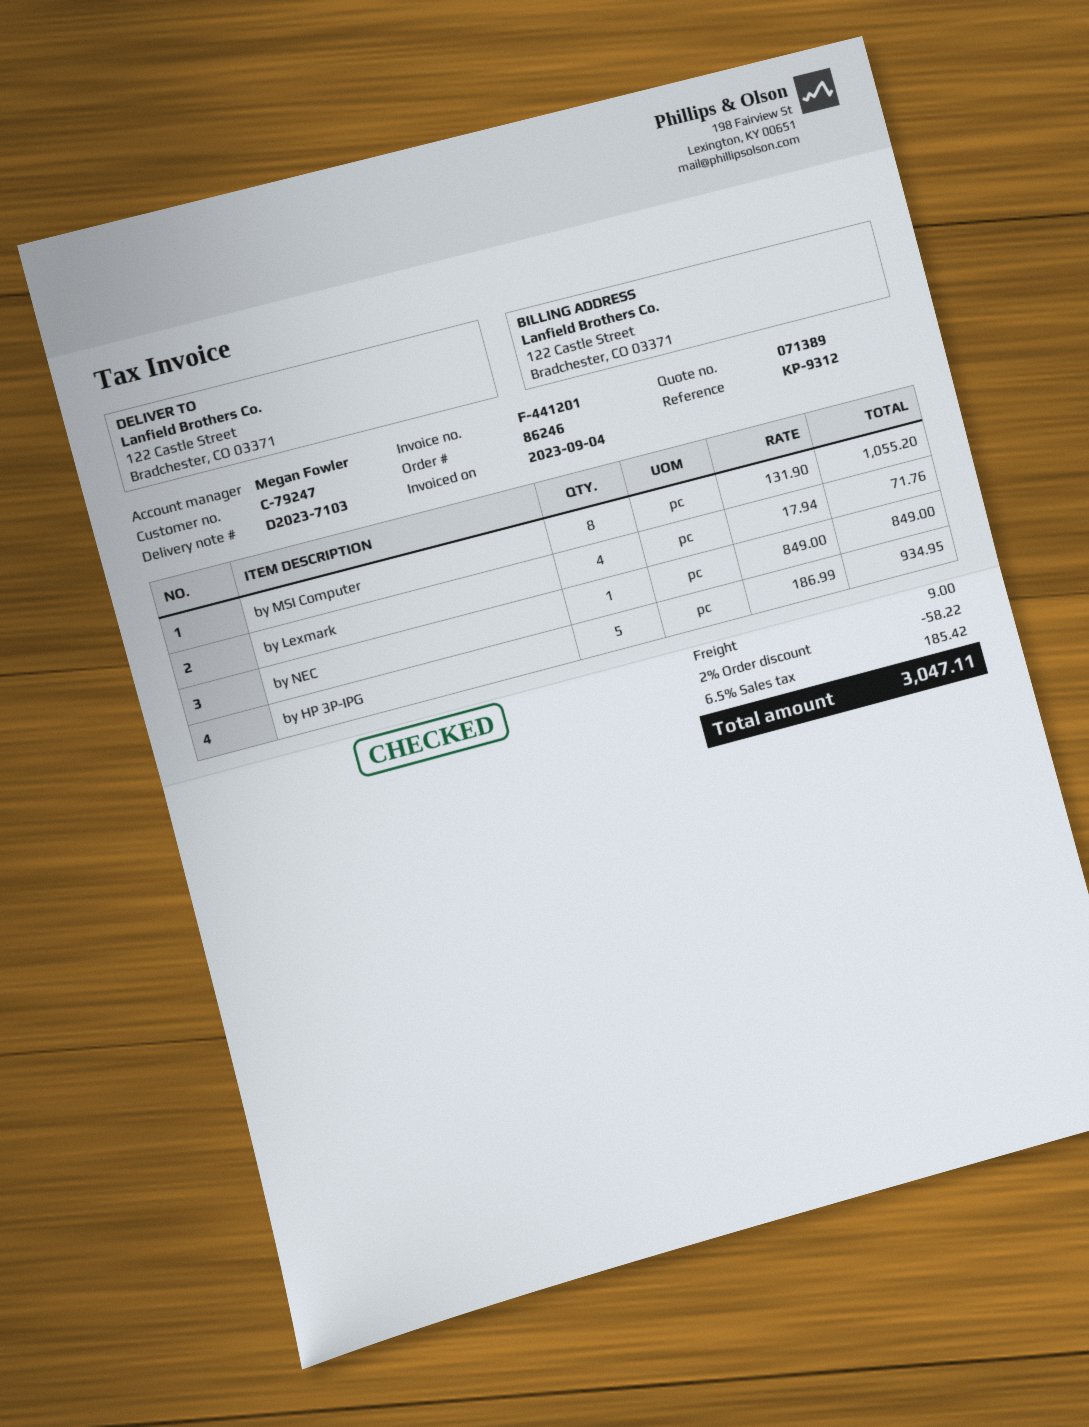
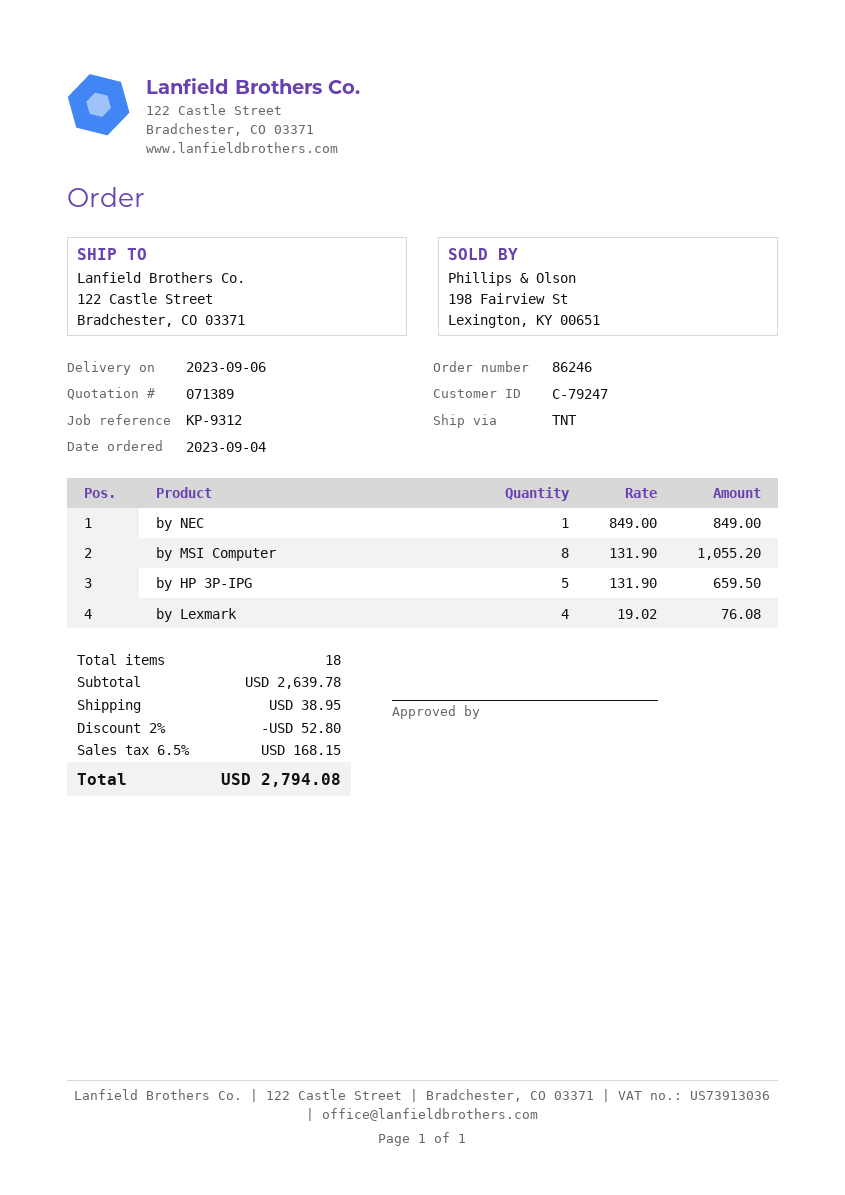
by Lexmark: 4 x 17.94 = 71.76 -> 4 x 19.02 = 76.08
by HP 3P-IPG: 5 x 186.99 = 934.95 -> 5 x 131.90 = 659.50
discount: 2% = 58.22 -> 2% = 52.80
shipping: 9.00 -> 38.95
tax: 6.5% = 185.42 -> 6.5% = 168.15
total: 3047.11 -> 2794.08

